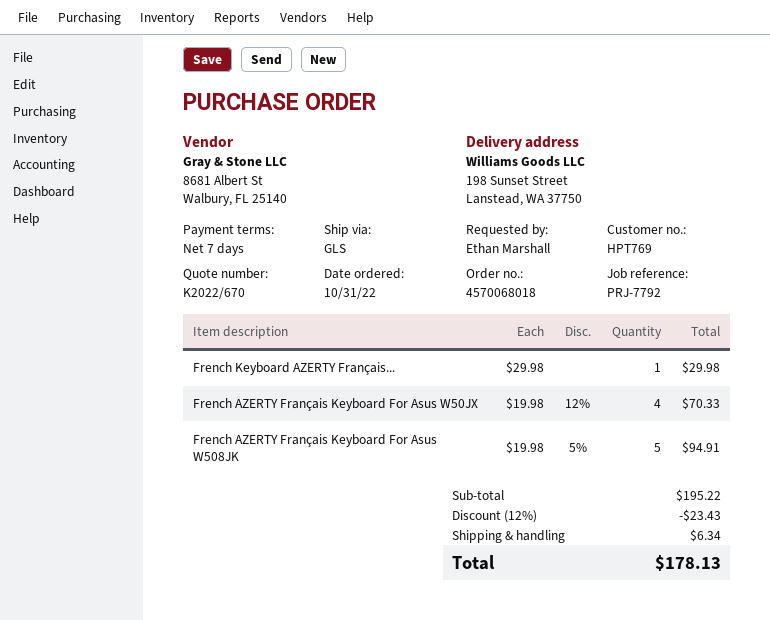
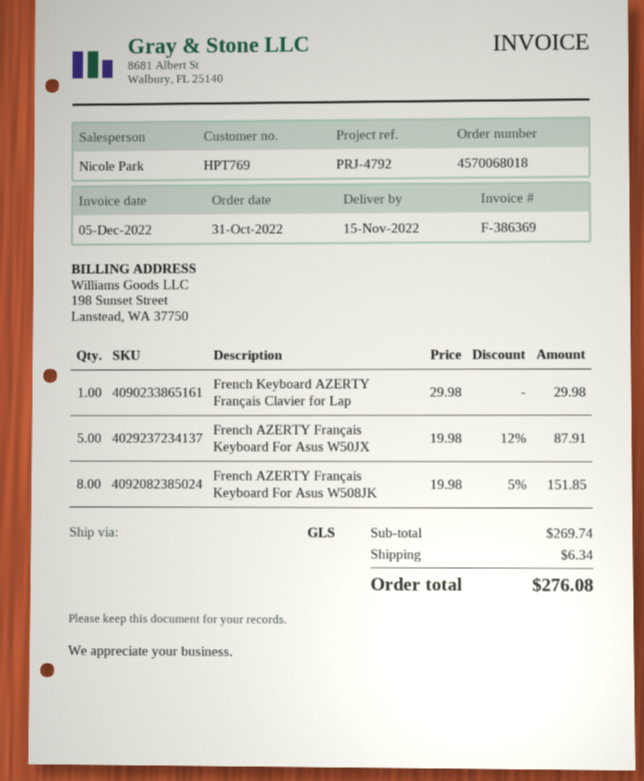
reference: PRJ-7792 -> PRJ-4792
French AZERTY Français Keyboard For Asus W50JX: 4 x 19.98 - 12% = 70.33 -> 5 x 19.98 - 12% = 87.91
French AZERTY Français Keyboard For Asus W508JK: 5 x 19.98 - 5% = 94.91 -> 8 x 19.98 - 5% = 151.85
subtotal: 195.22 -> 269.74
discount: 12% = 23.43 -> none
total: 178.13 -> 276.08

